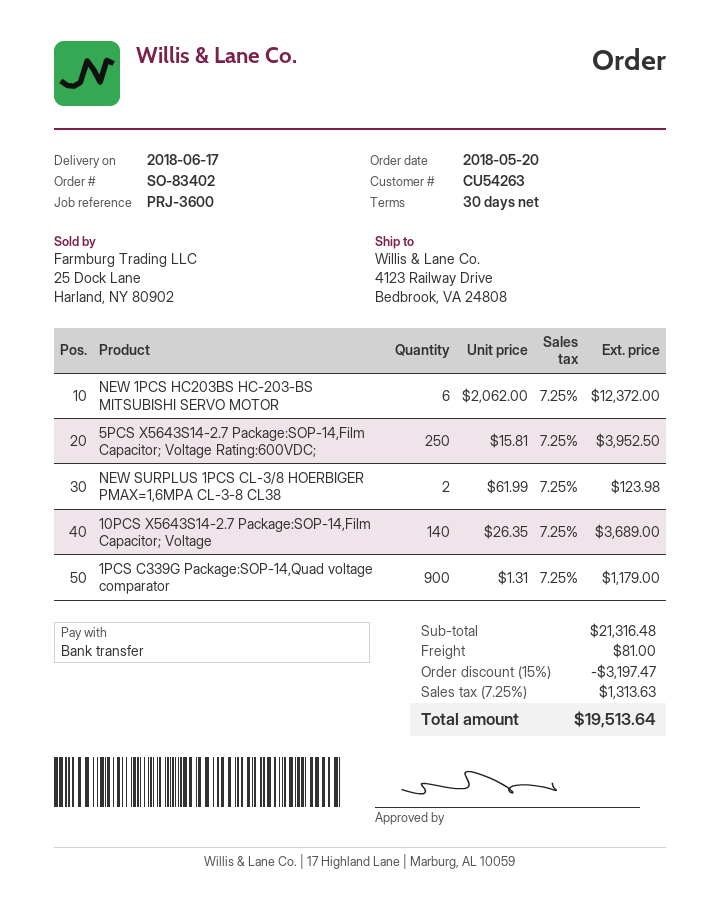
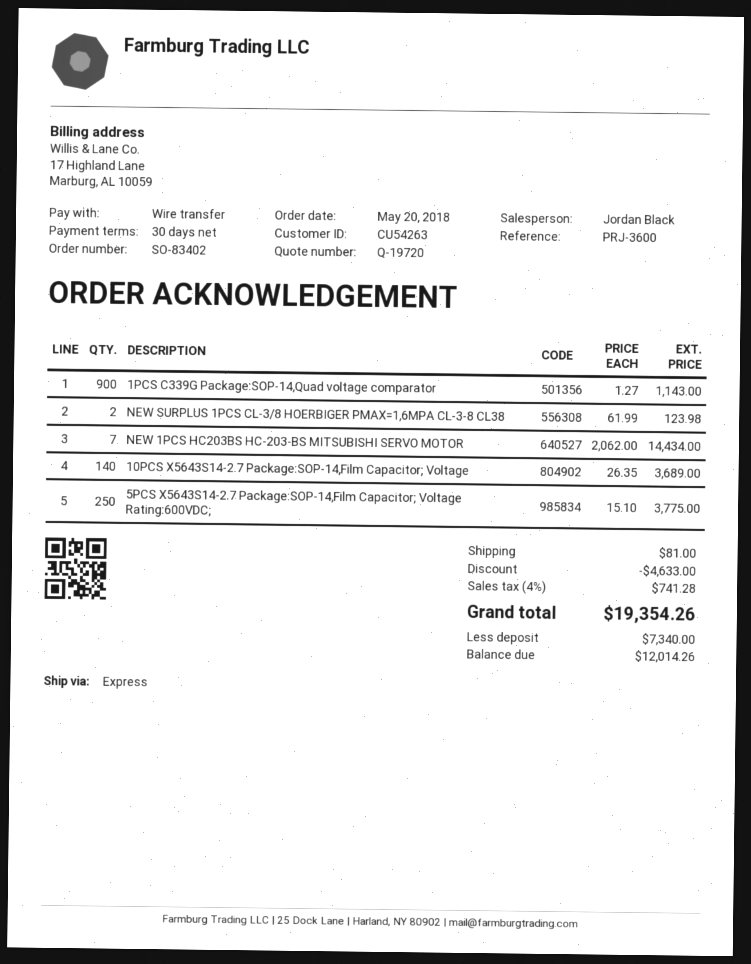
NEW 1PCS HC203BS HC-203-BS MITSUBISHI SERVO MOTOR: 6 x 2062.00 = 12372.00 -> 7 x 2062.00 = 14434.00
5PCS X5643S14-2.7 Package:SOP-14,Film Capacitor; Voltage Rating:600VDC;: 250 x 15.81 = 3952.50 -> 250 x 15.10 = 3775.00
1PCS C339G Package:SOP-14,Quad voltage comparator: 900 x 1.31 = 1179.00 -> 900 x 1.27 = 1143.00
discount: 3197.47 -> 4633.00
tax: 7.25% = 1313.63 -> 4% = 741.28
total: 19513.64 -> 19354.26

